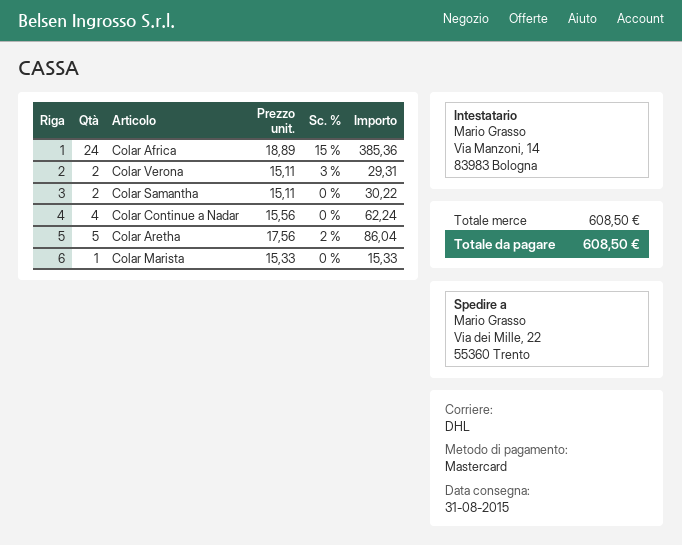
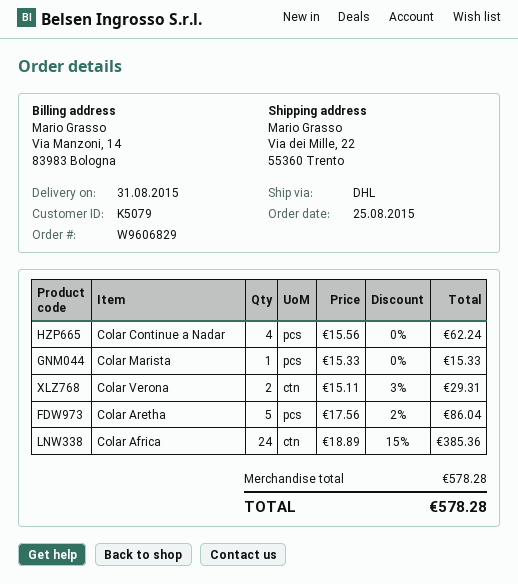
Colar Samantha: 2 x 15.11 = 30.22 -> none
subtotal: 608.50 -> 578.28
total: 608.50 -> 578.28

